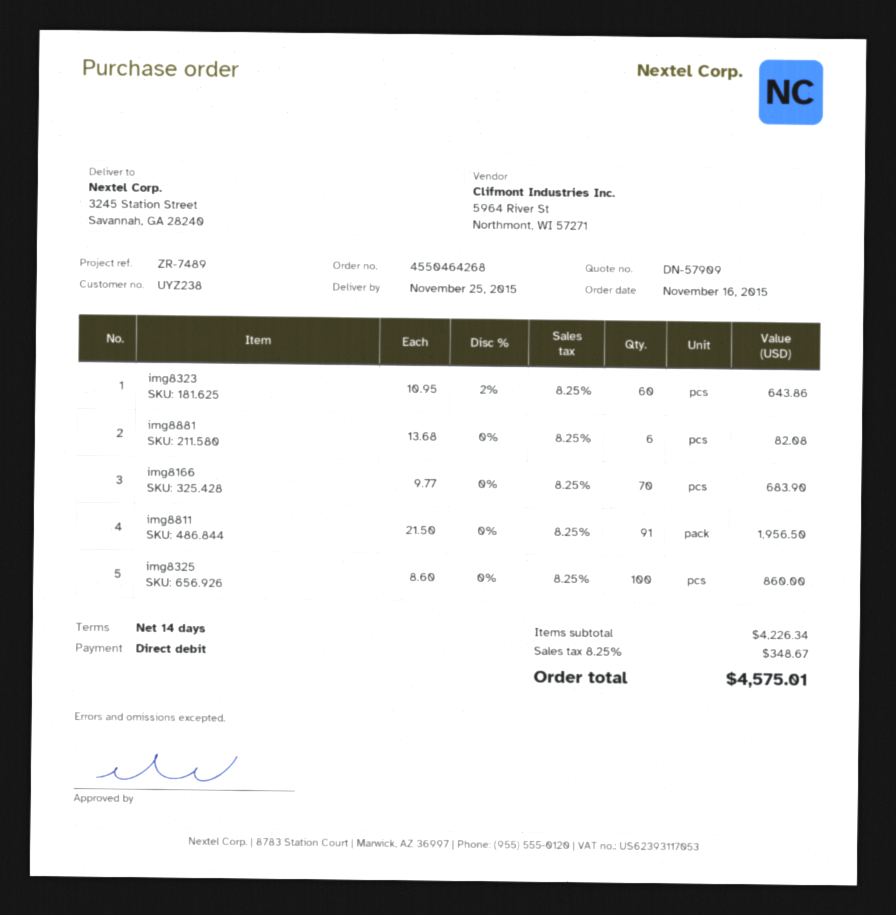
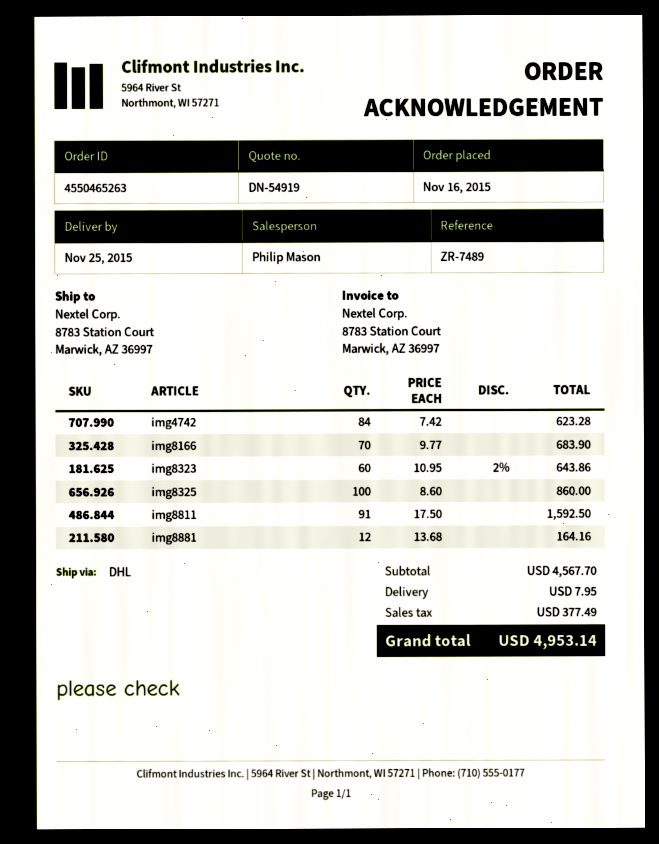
quote number: DN-57909 -> DN-54919
order number: 4550464268 -> 4550465263
ship to: 3245 Station Street, Savannah, GA 28240 -> 8783 Station Court, Marwick, AZ 36997
img8881: 6 x 13.68 = 82.08 -> 12 x 13.68 = 164.16
img8811: 91 x 21.50 = 1956.50 -> 91 x 17.50 = 1592.50
img4742: none -> 84 x 7.42 = 623.28
subtotal: 4226.34 -> 4567.70
shipping: none -> 7.95
tax: 348.67 -> 377.49
total: 4575.01 -> 4953.14

